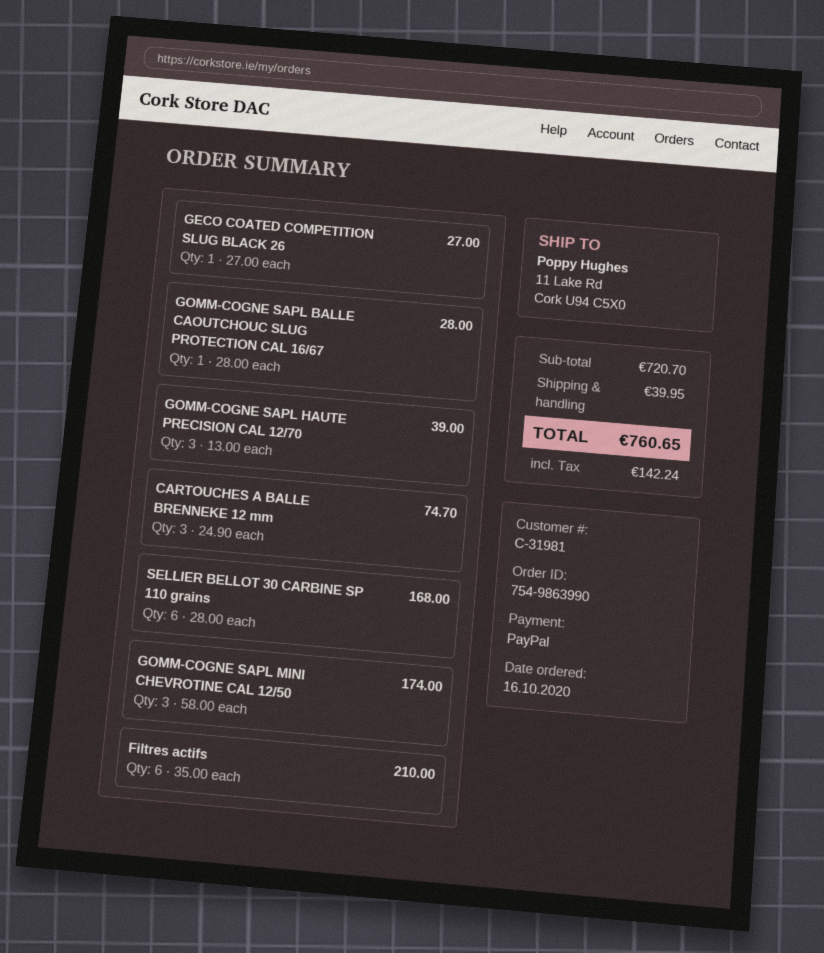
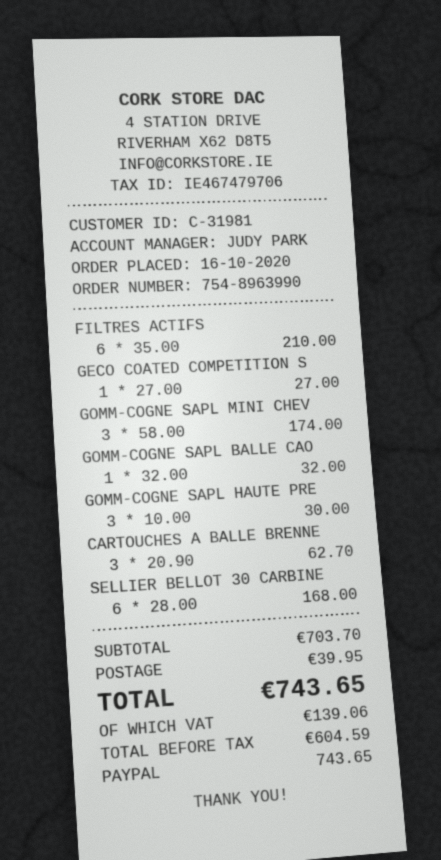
order number: 754-9863990 -> 754-8963990
GOMM-COGNE SAPL BALLE CAOUTCHOUC SLUG PROTECTION CAL 16/67: 1 x 28.00 = 28.00 -> 1 x 32.00 = 32.00
GOMM-COGNE SAPL HAUTE PRECISION CAL 12/70: 3 x 13.00 = 39.00 -> 3 x 10.00 = 30.00
CARTOUCHES A BALLE BRENNEKE 12 mm: 3 x 24.90 = 74.70 -> 3 x 20.90 = 62.70
subtotal: 720.70 -> 703.70
tax: 142.24 -> 139.06
total: 760.65 -> 743.65

